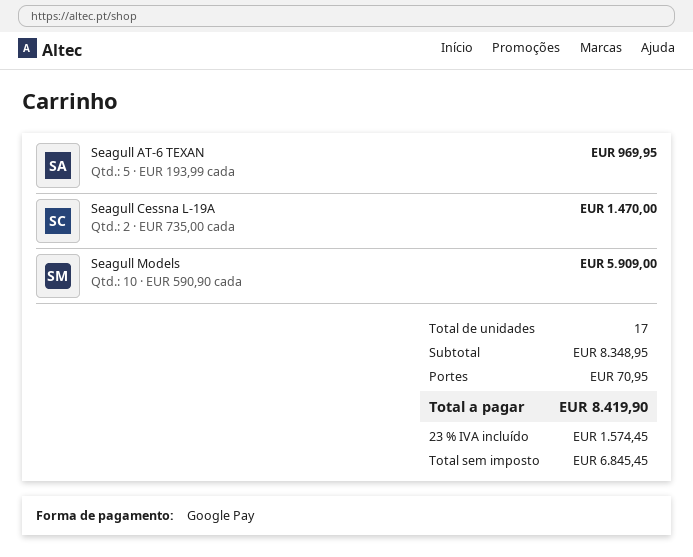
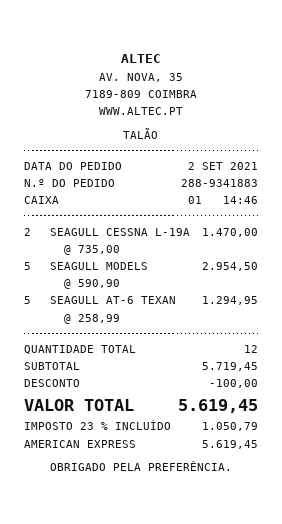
payment method: Google Pay -> American Express
Seagull AT-6 TEXAN: 5 x 193.99 = 969.95 -> 5 x 258.99 = 1294.95
Seagull Models: 10 x 590.90 = 5909.00 -> 5 x 590.90 = 2954.50
total quantity: 17 -> 12
subtotal: 8348.95 -> 5719.45
discount: none -> 100.00
shipping: 70.95 -> none
tax: 23% = 1574.45 -> 23% = 1050.79
total: 8419.90 -> 5619.45

